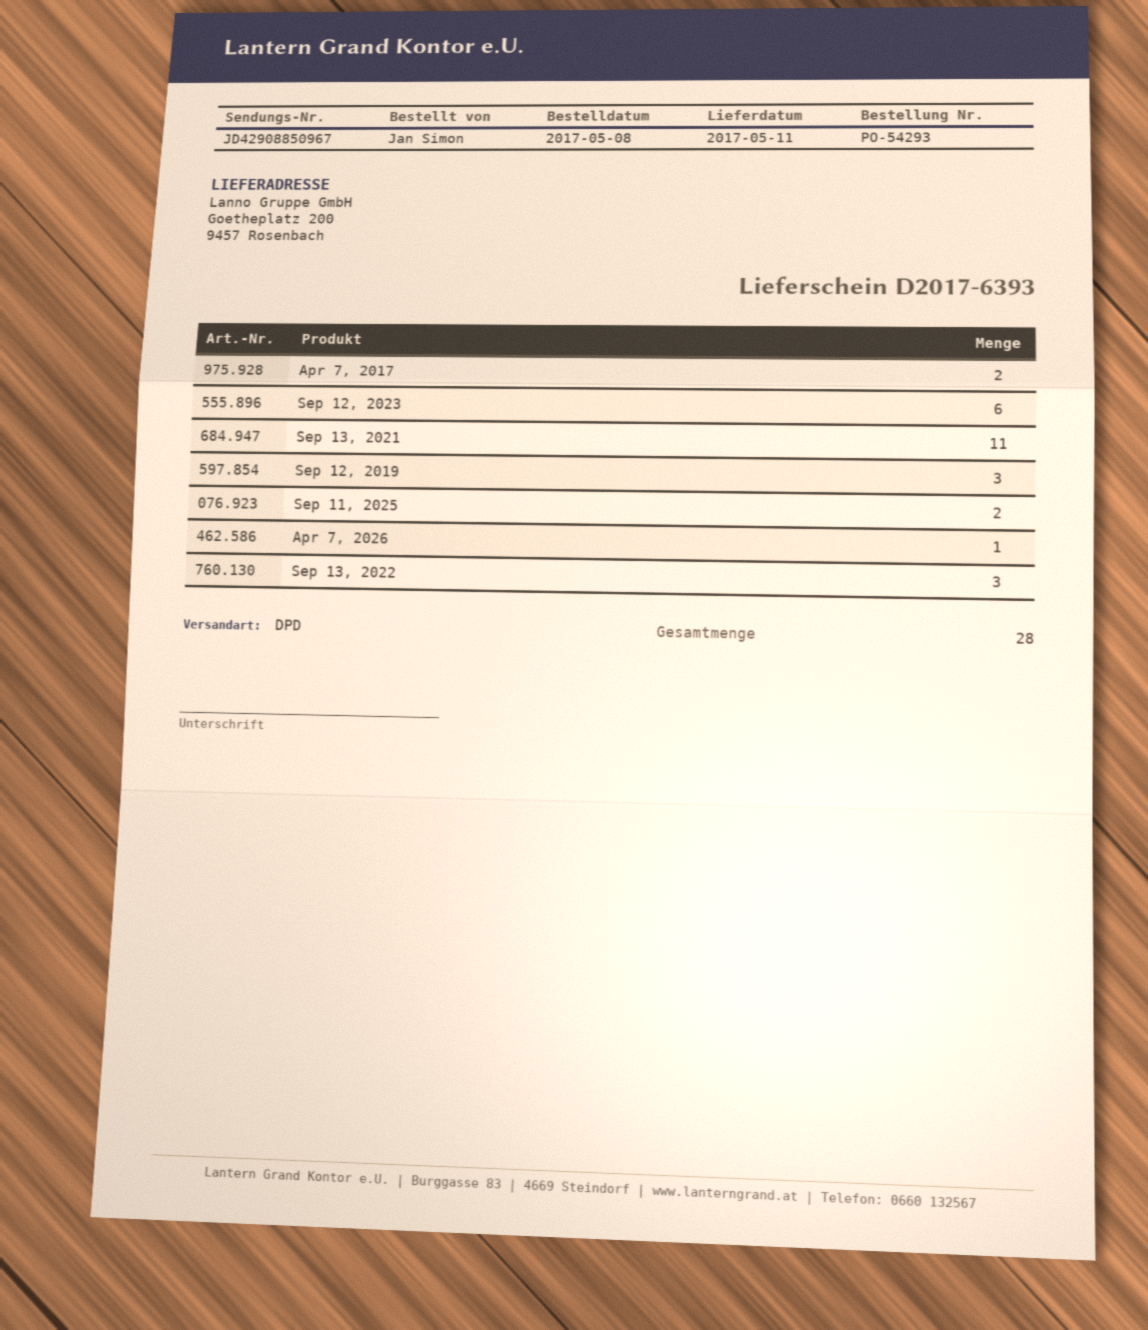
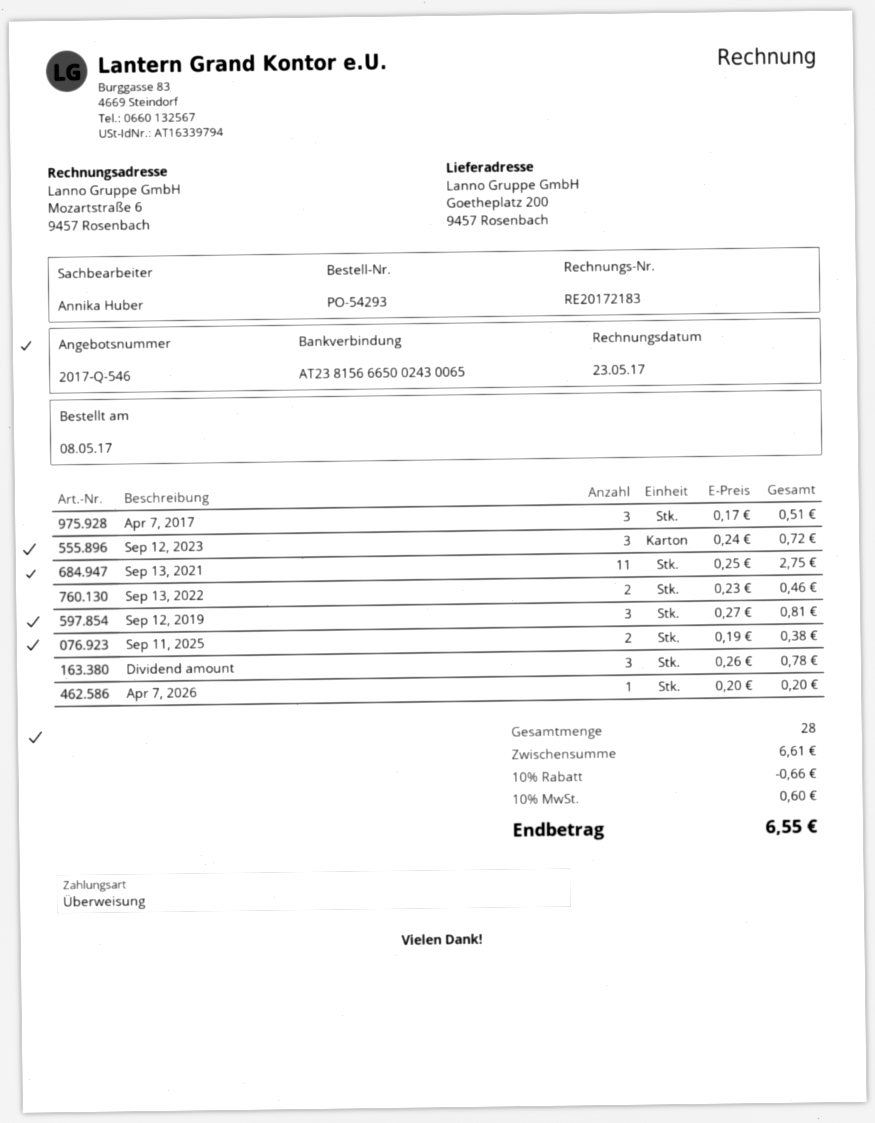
Apr 7, 2017: 2 -> 3
Sep 12, 2023: 6 -> 3
Sep 13, 2022: 3 -> 2
Dividend amount: none -> 3

